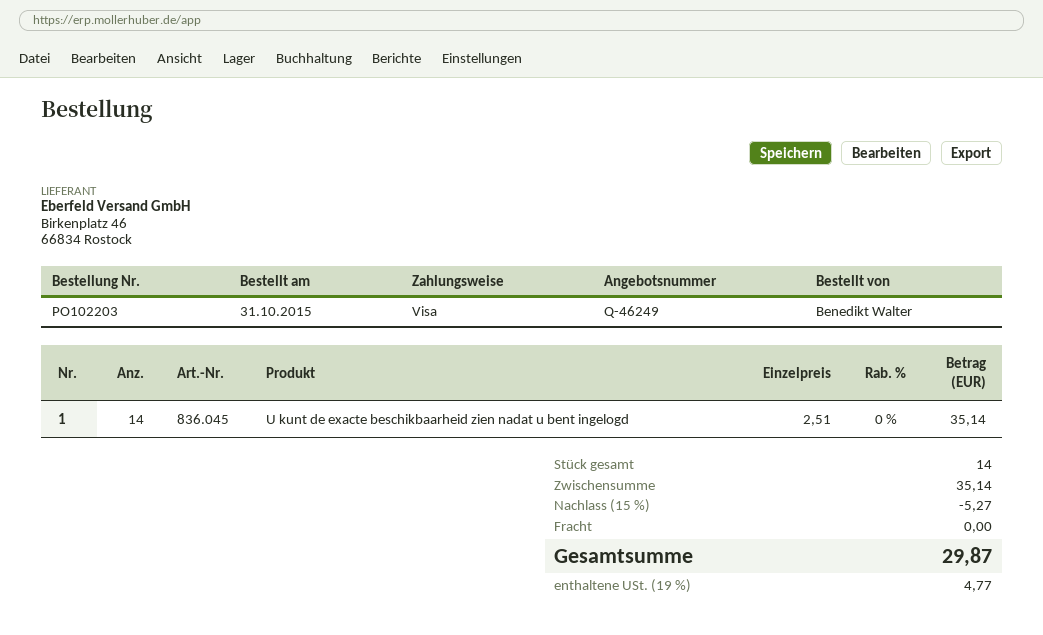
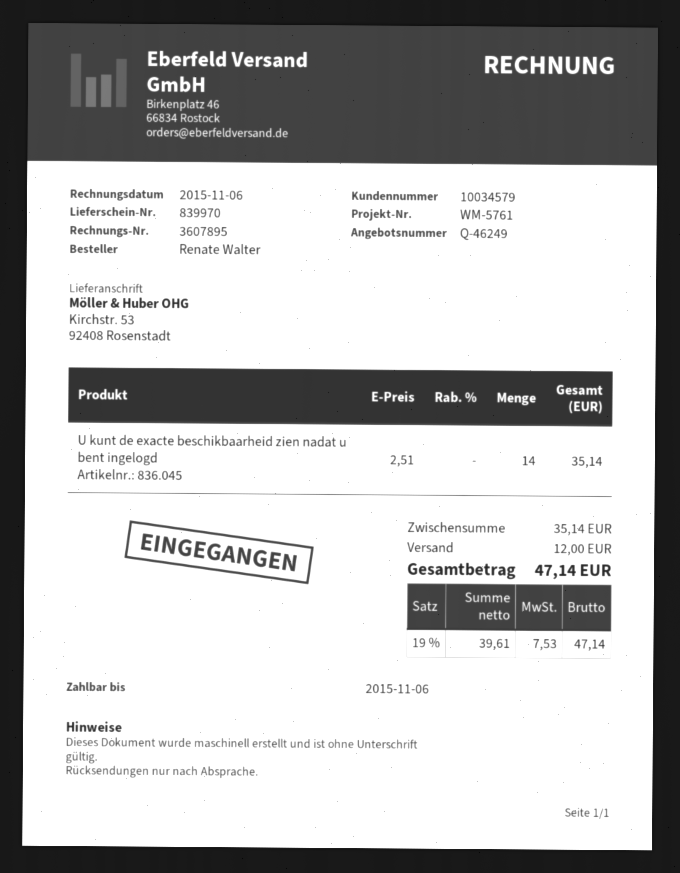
ordered by: Benedikt Walter -> Renate Walter
discount: 15% = 5.27 -> none
shipping: 0.00 -> 12.00
tax: 19% = 4.77 -> 19% = 7.53
total: 29.87 -> 47.14

